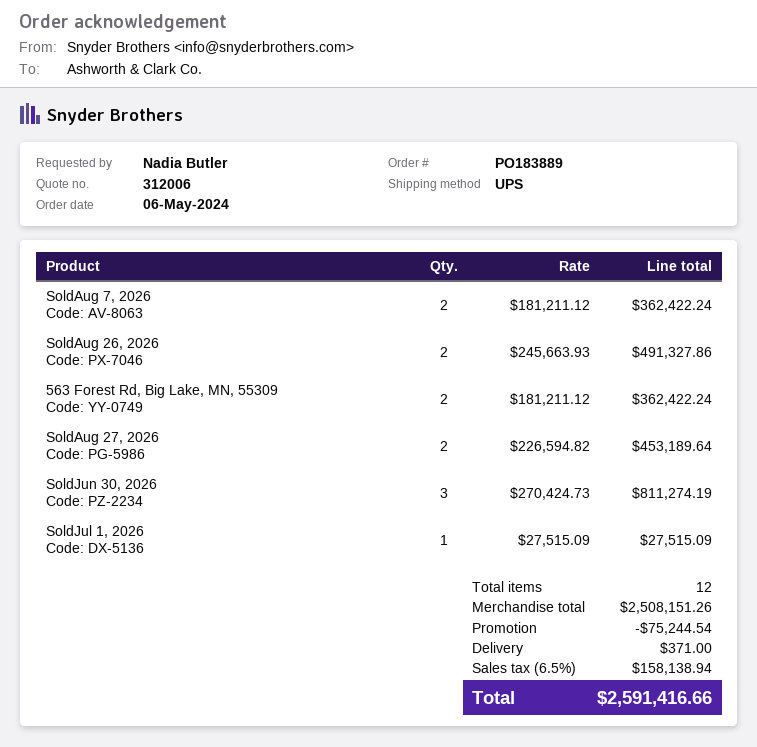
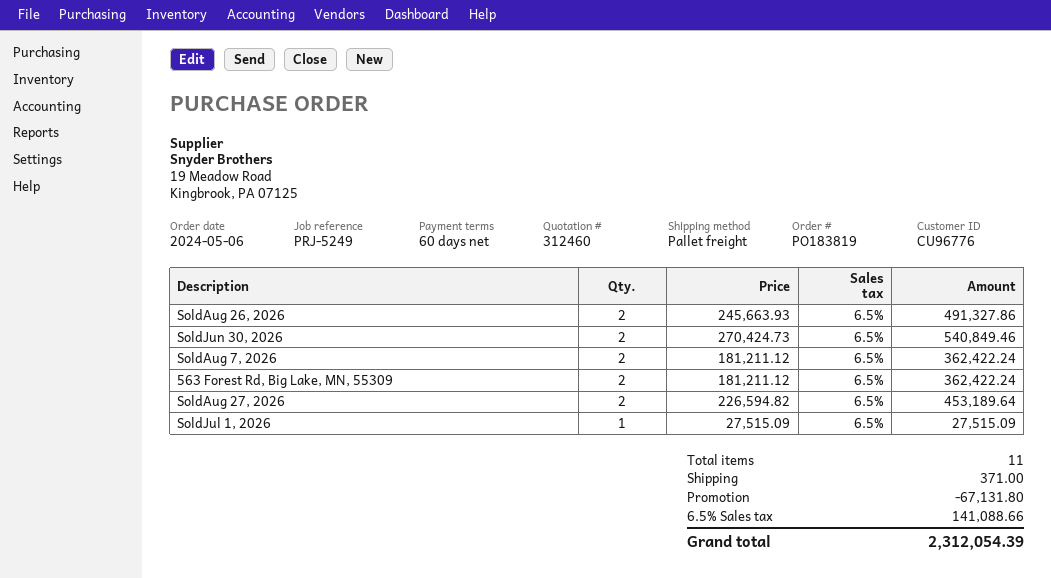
quote number: 312006 -> 312460
order number: PO183889 -> PO183819
shipping method: UPS -> pallet freight
SoldJun 30, 2026: 3 x 270424.73 = 811274.19 -> 2 x 270424.73 = 540849.46
total quantity: 12 -> 11
discount: 75244.54 -> 67131.80
tax: 6.5% = 158138.94 -> 6.5% = 141088.66
total: 2591416.66 -> 2312054.39

